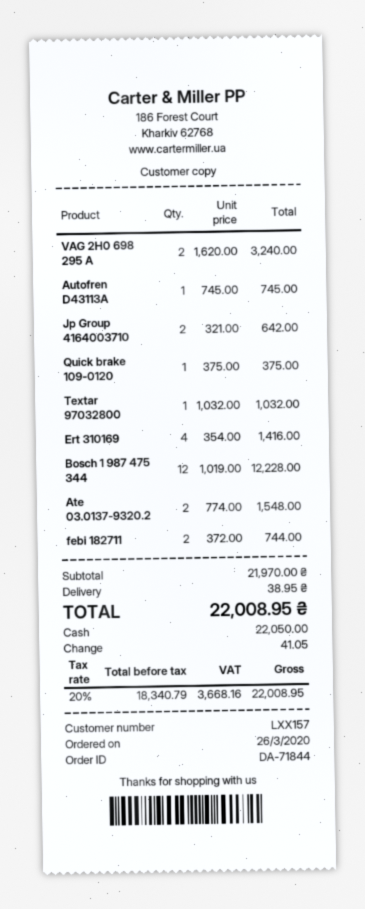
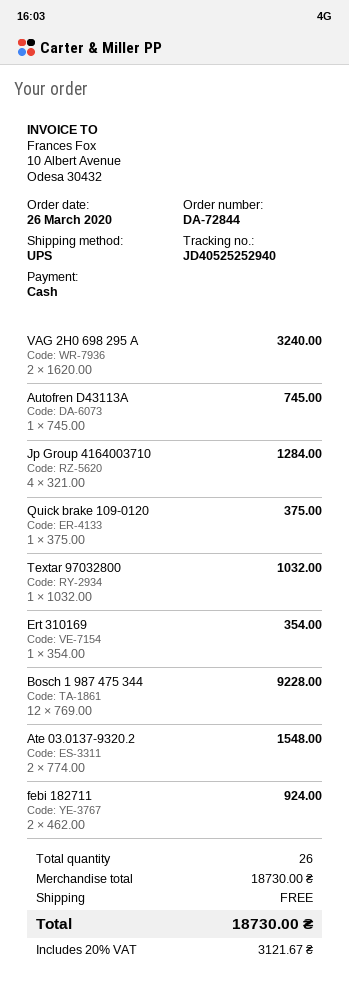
order number: DA-71844 -> DA-72844
Jp Group 4164003710: 2 x 321.00 = 642.00 -> 4 x 321.00 = 1284.00
Ert 310169: 4 x 354.00 = 1416.00 -> 1 x 354.00 = 354.00
Bosch 1 987 475 344: 12 x 1019.00 = 12228.00 -> 12 x 769.00 = 9228.00
febi 182711: 2 x 372.00 = 744.00 -> 2 x 462.00 = 924.00
subtotal: 21970.00 -> 18730.00
shipping: 38.95 -> 0.00
tax: 20% = 3668.16 -> 20% = 3121.67
total: 22008.95 -> 18730.00

